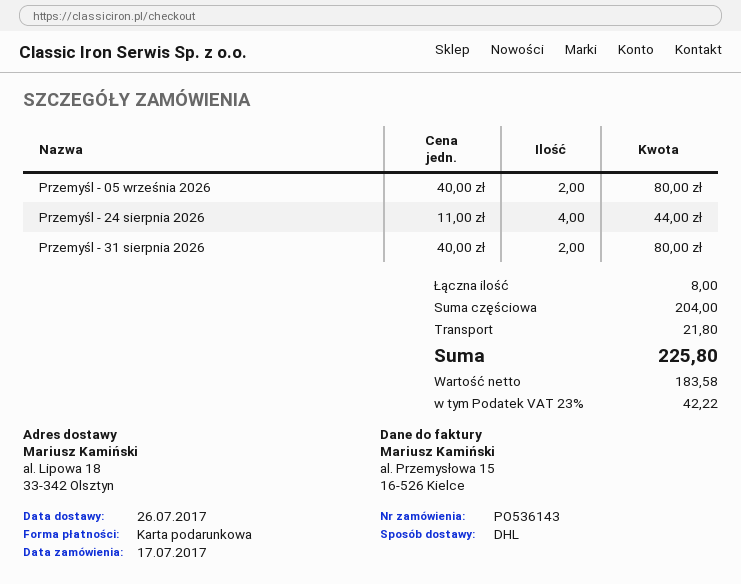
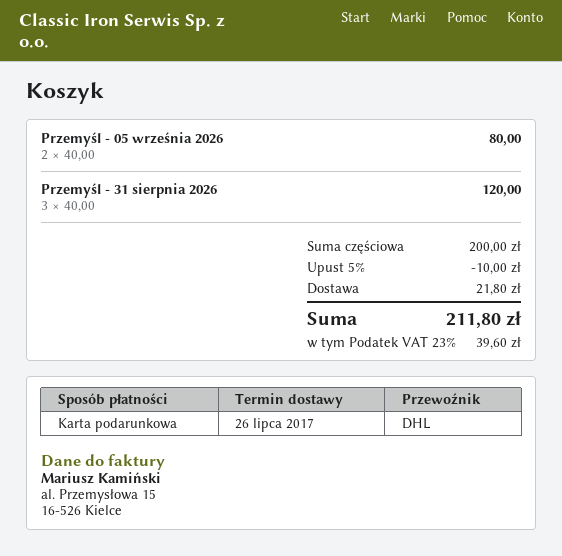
Przemyśl - 24 sierpnia 2026: 4 x 11.00 = 44.00 -> none
Przemyśl - 31 sierpnia 2026: 2 x 40.00 = 80.00 -> 3 x 40.00 = 120.00
subtotal: 204.00 -> 200.00
discount: none -> 5% = 10.00
tax: 23% = 42.22 -> 23% = 39.60
total: 225.80 -> 211.80

